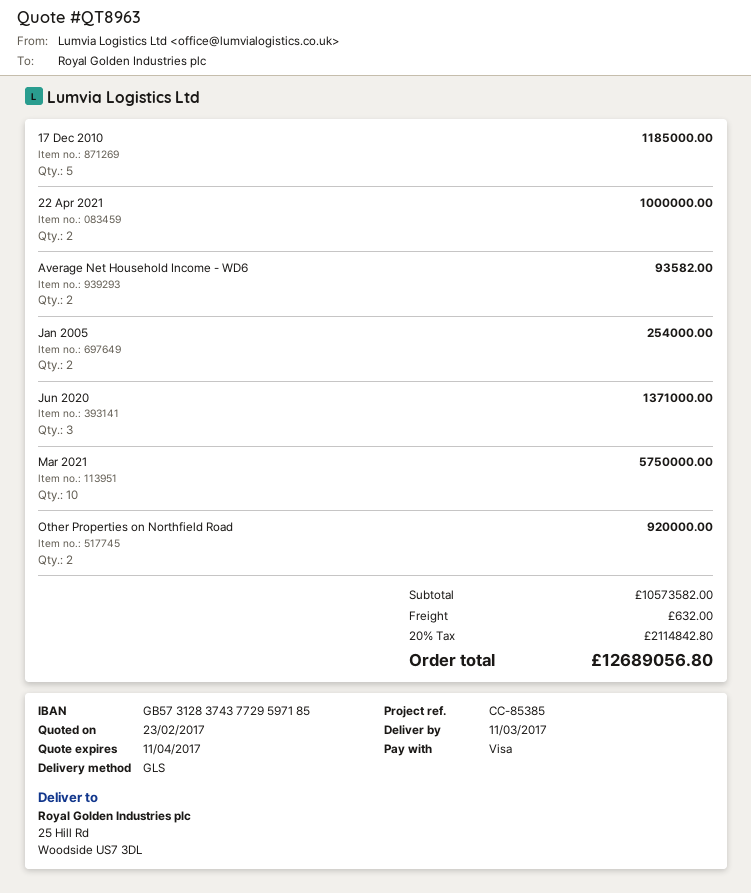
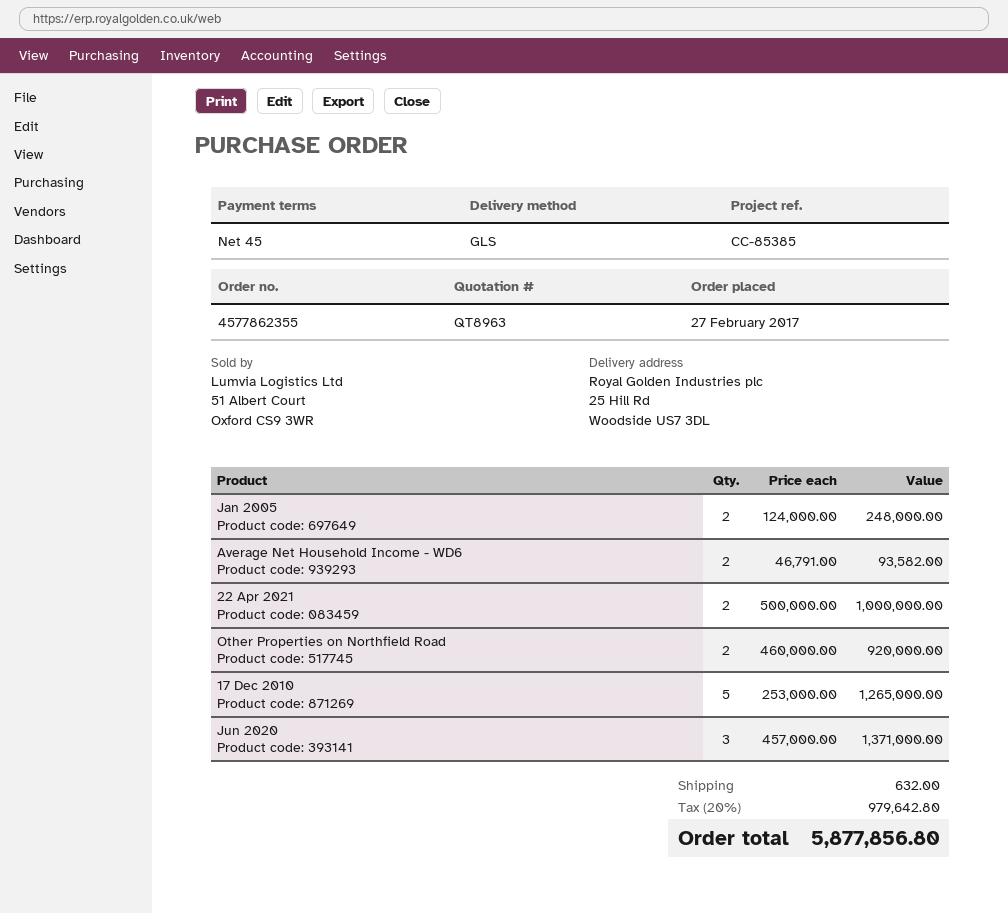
17 Dec 2010: 5 for 1185000.00 -> 5 for 1265000.00
Jan 2005: 2 for 254000.00 -> 2 for 248000.00
Mar 2021: 10 for 5750000.00 -> none
tax: 20% = 2114842.80 -> 20% = 979642.80
total: 12689056.80 -> 5877856.80

